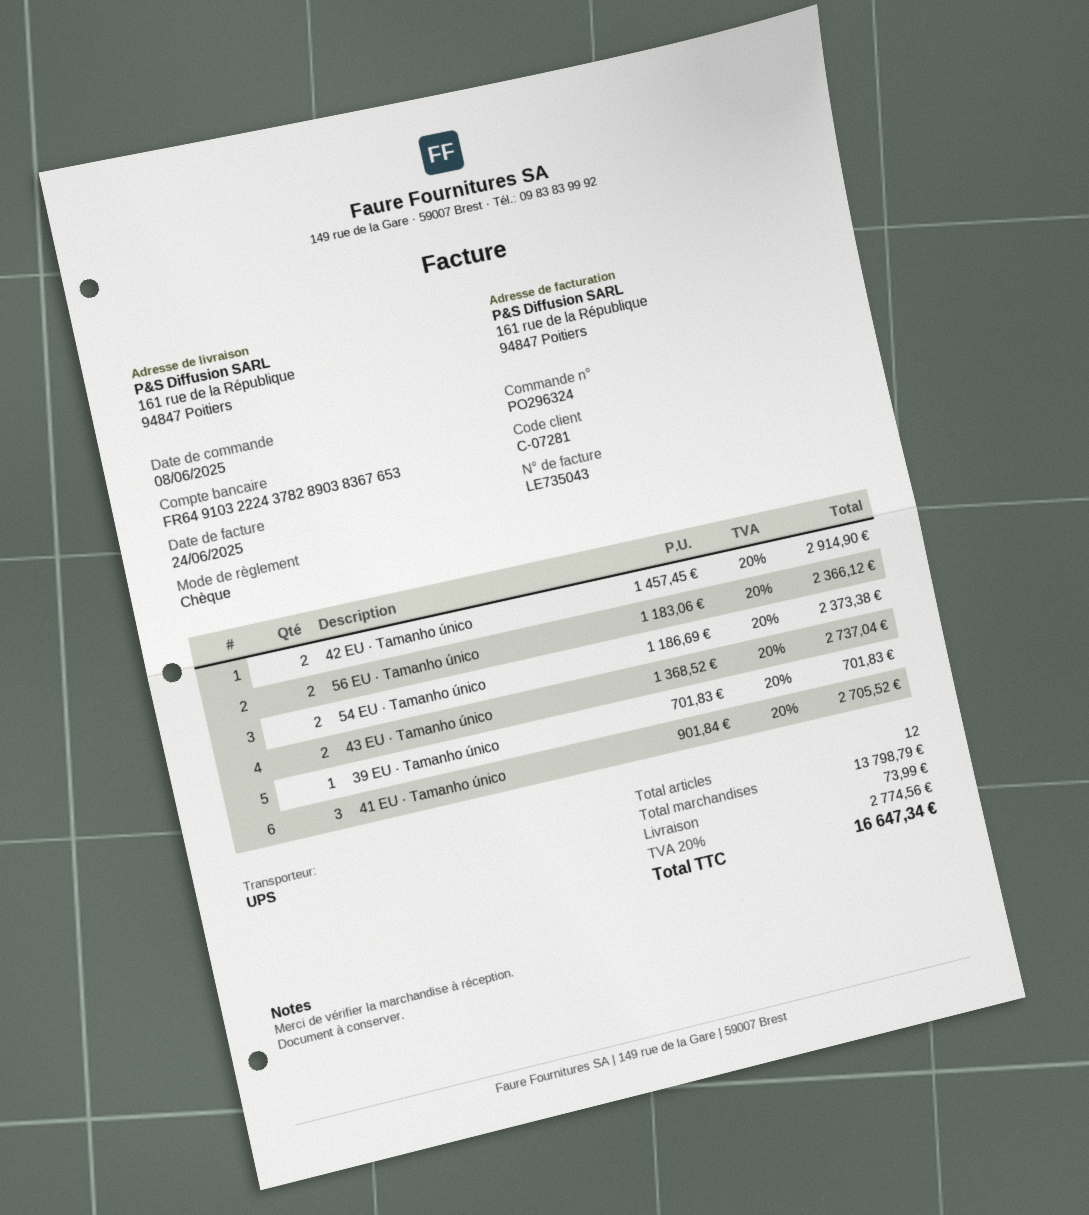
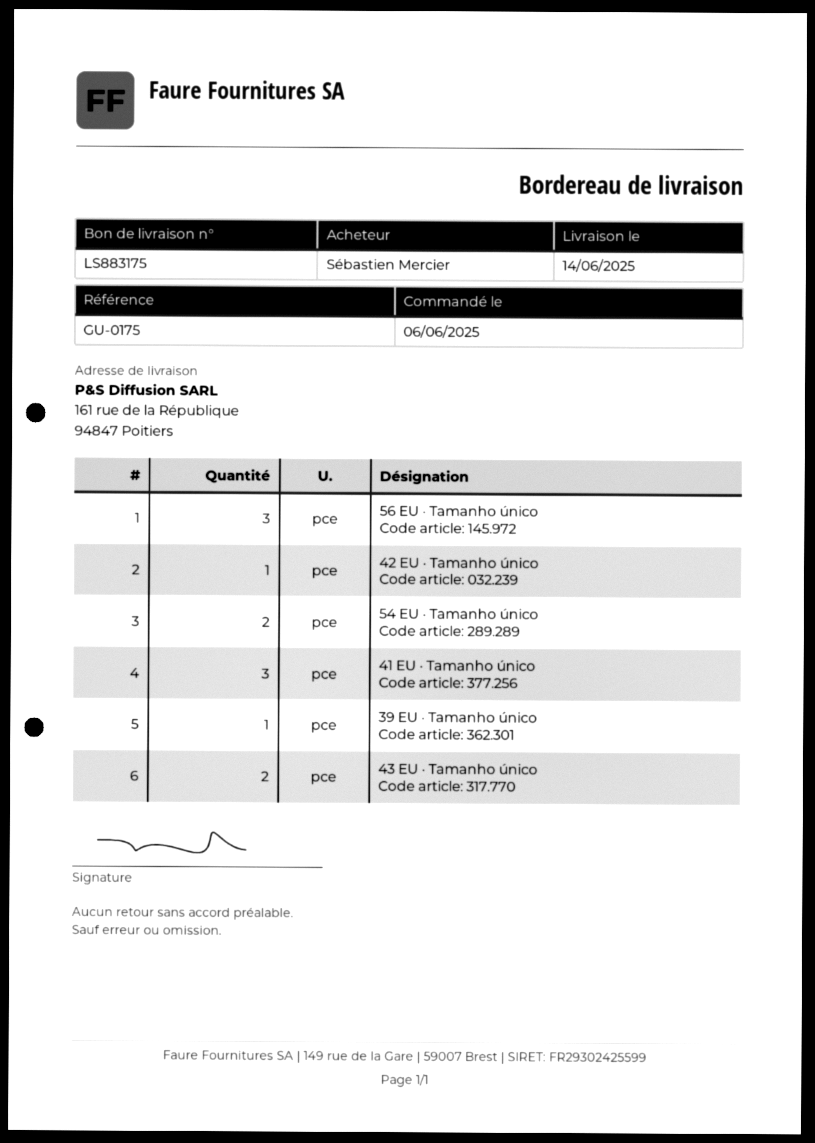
order date: 2025-06-08 -> 2025-06-06
42 EU · Tamanho único: 2 -> 1
56 EU · Tamanho único: 2 -> 3

